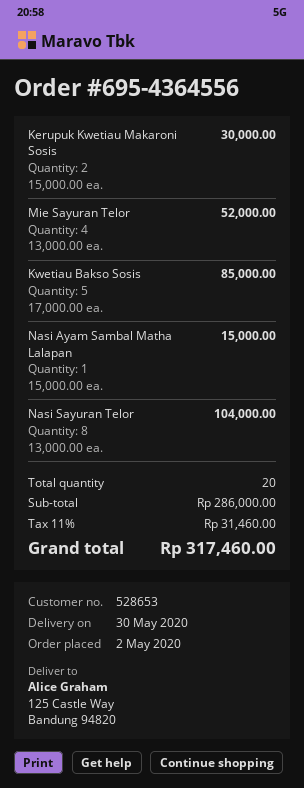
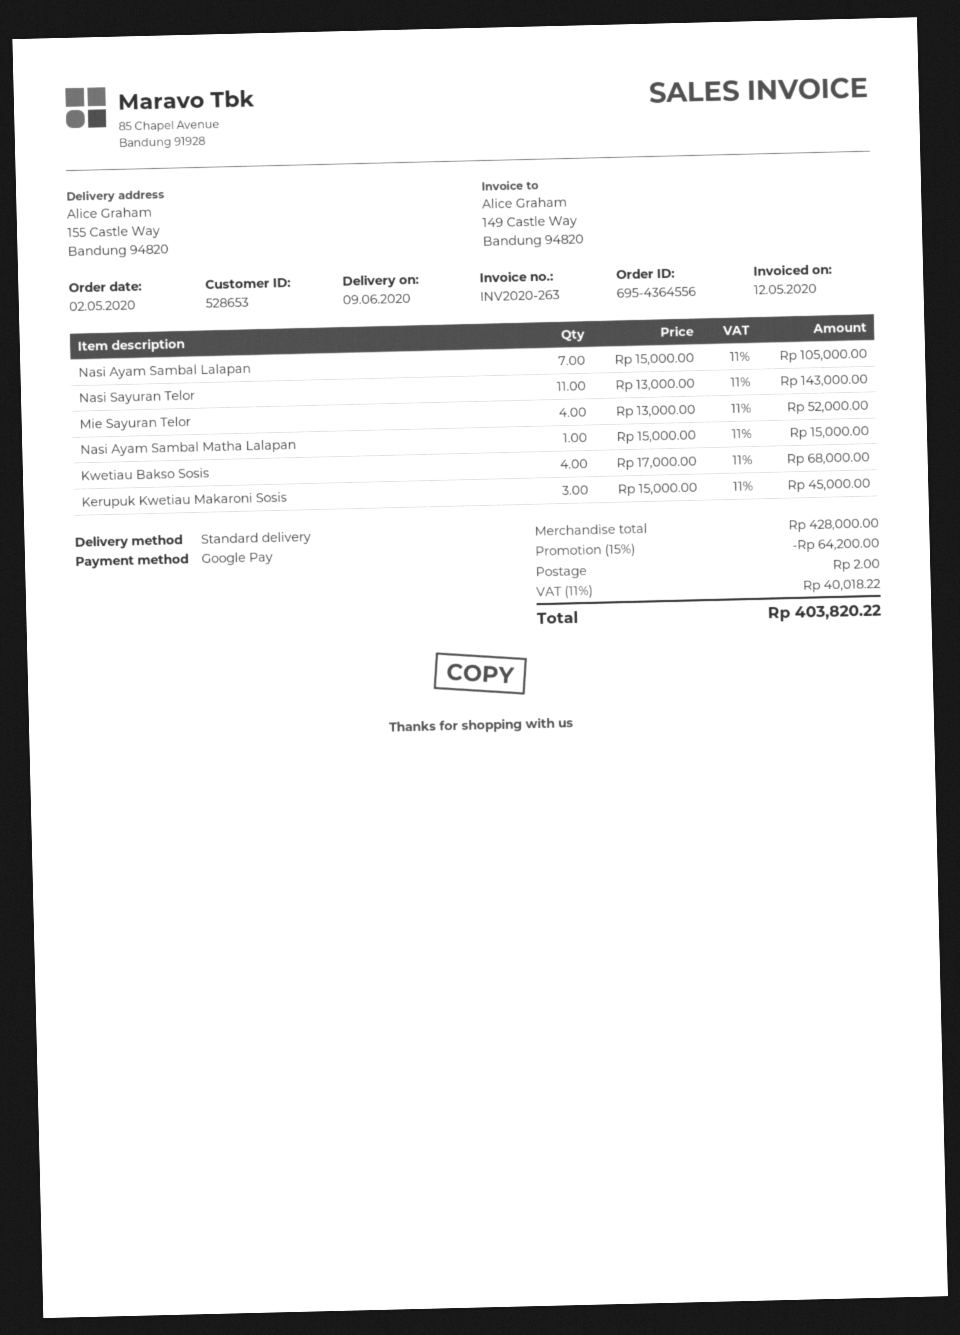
delivery date: 2020-05-30 -> 2020-06-09
ship to: 125 Castle Way, Bandung 94820 -> 155 Castle Way, Bandung 94820
Kerupuk Kwetiau Makaroni Sosis: 2 x 15000.00 = 30000.00 -> 3 x 15000.00 = 45000.00
Kwetiau Bakso Sosis: 5 x 17000.00 = 85000.00 -> 4 x 17000.00 = 68000.00
Nasi Sayuran Telor: 8 x 13000.00 = 104000.00 -> 11 x 13000.00 = 143000.00
Nasi Ayam Sambal Lalapan: none -> 7 x 15000.00 = 105000.00
subtotal: 286000.00 -> 428000.00
discount: none -> 15% = 64200.00
shipping: none -> 2.00
tax: 11% = 31460.00 -> 11% = 40018.22
total: 317460.00 -> 403820.22

